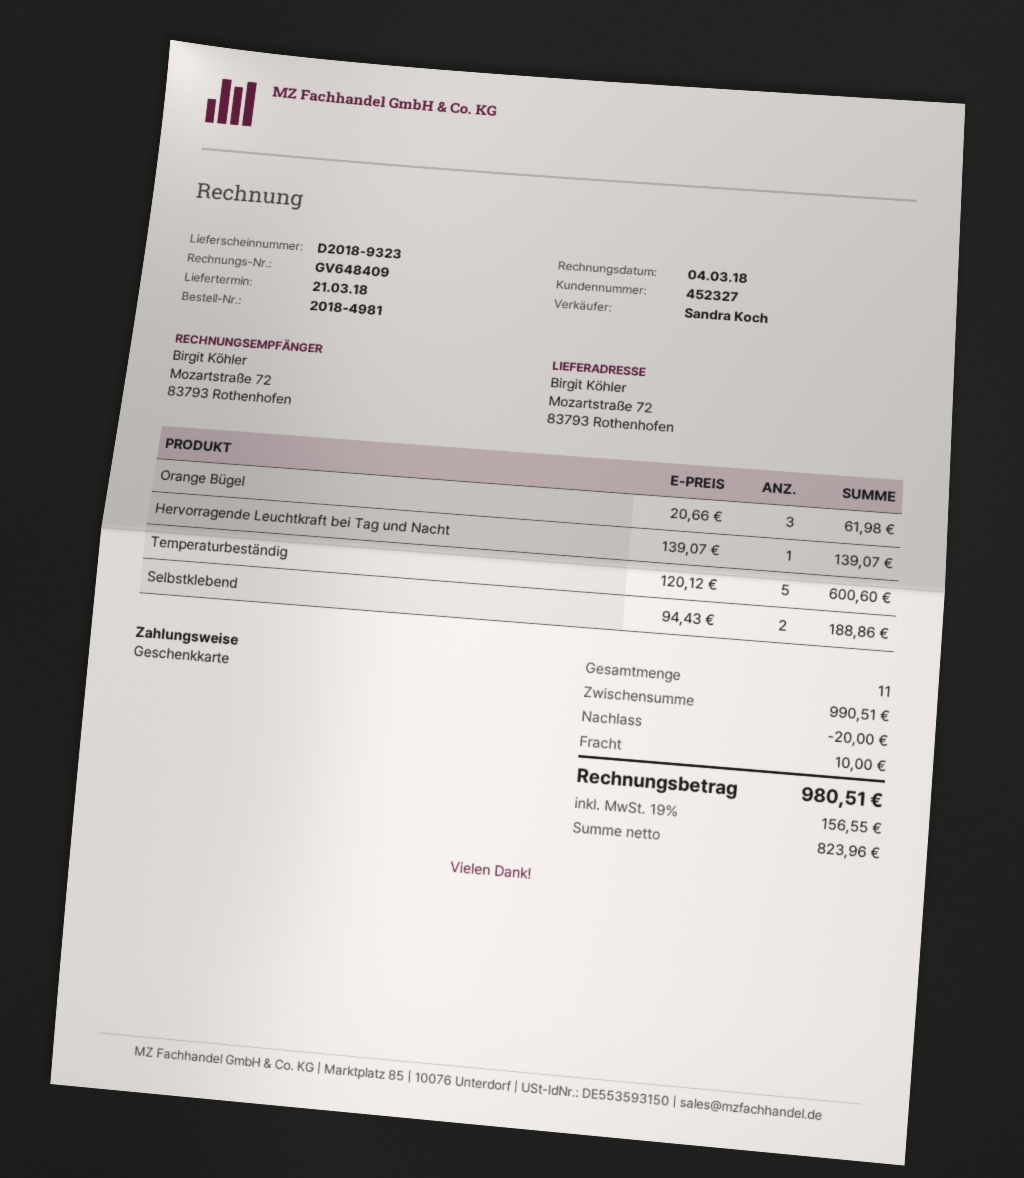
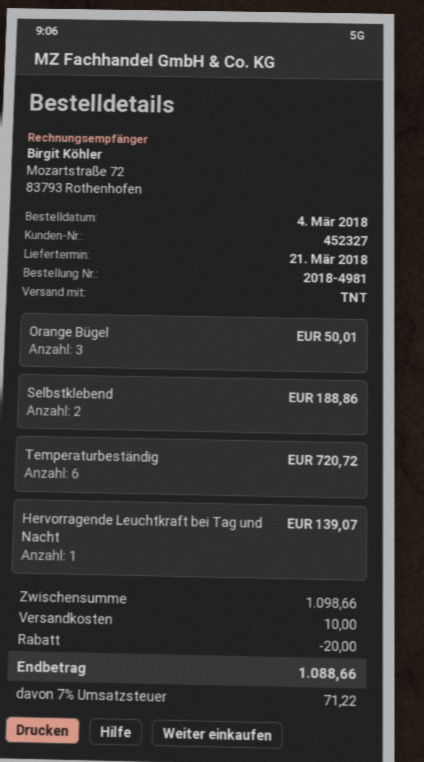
Orange Bügel: 3 for 61.98 -> 3 for 50.01
Temperaturbeständig: 5 for 600.60 -> 6 for 720.72
subtotal: 990.51 -> 1098.66
tax: 19% = 156.55 -> 7% = 71.22
total: 980.51 -> 1088.66

